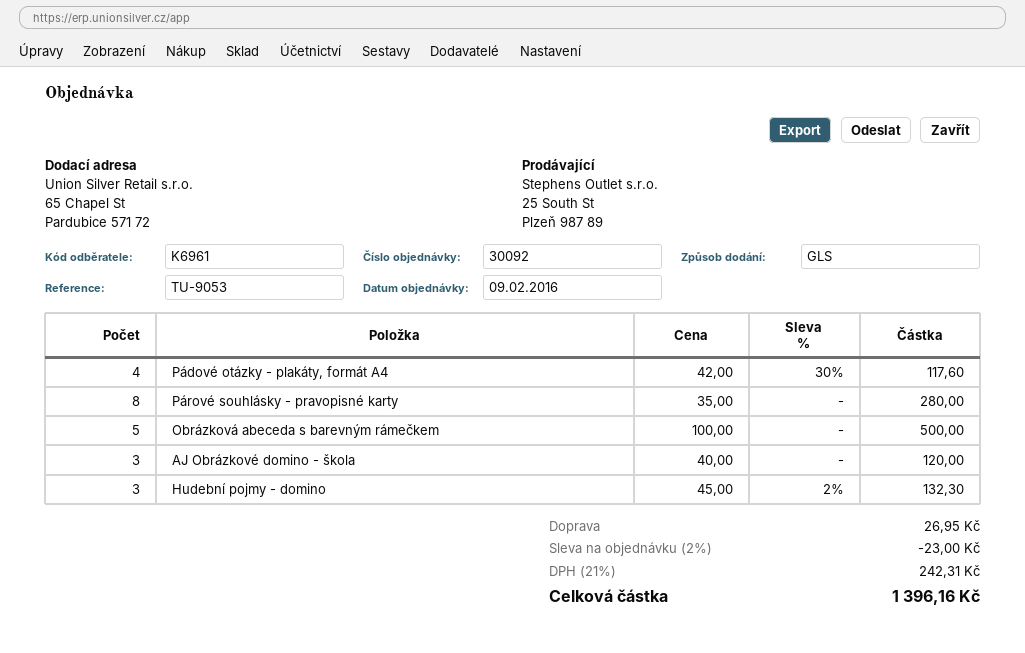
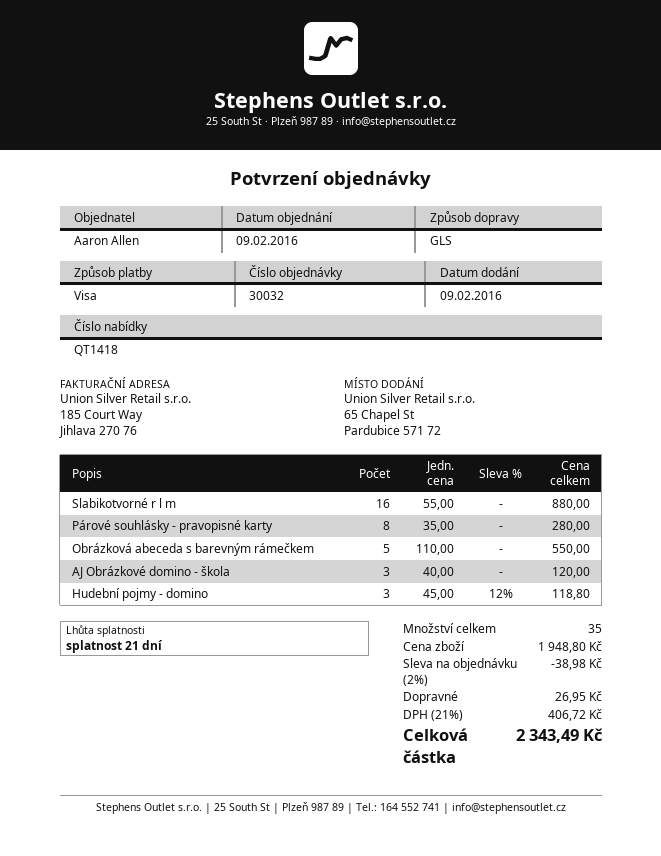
order number: 30092 -> 30032
Pádové otázky - plakáty, formát A4: 4 x 42.00 - 30% = 117.60 -> none
Obrázková abeceda s barevným rámečkem: 5 x 100.00 = 500.00 -> 5 x 110.00 = 550.00
Hudební pojmy - domino: 3 x 45.00 - 2% = 132.30 -> 3 x 45.00 - 12% = 118.80
Slabikotvorné r l m: none -> 16 x 55.00 = 880.00
discount: 2% = 23.00 -> 2% = 38.98
tax: 21% = 242.31 -> 21% = 406.72
total: 1396.16 -> 2343.49

